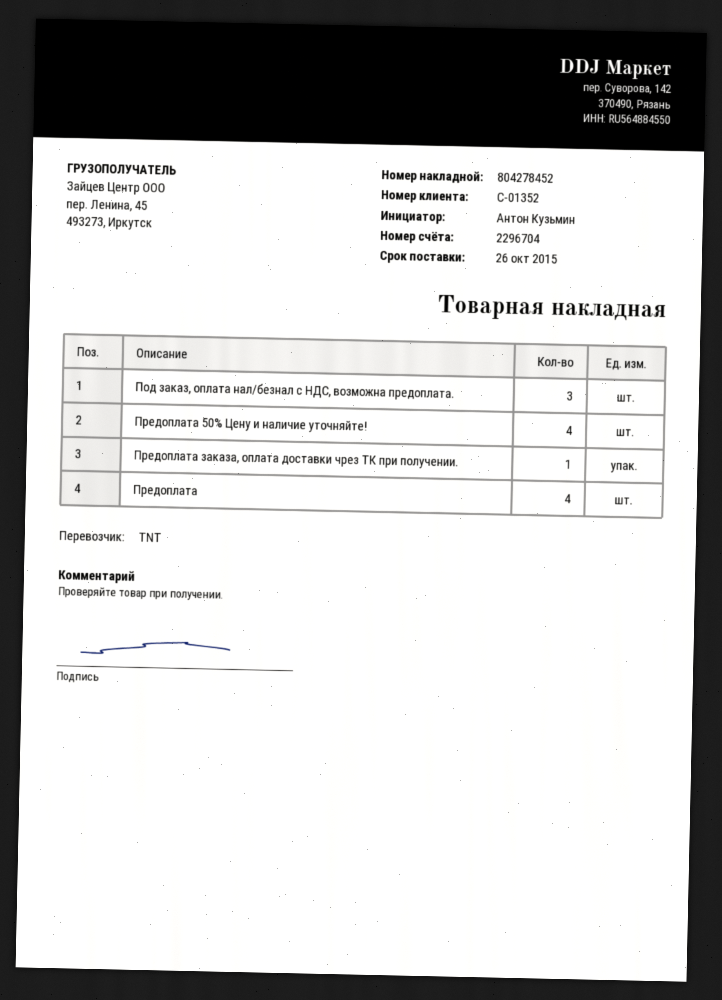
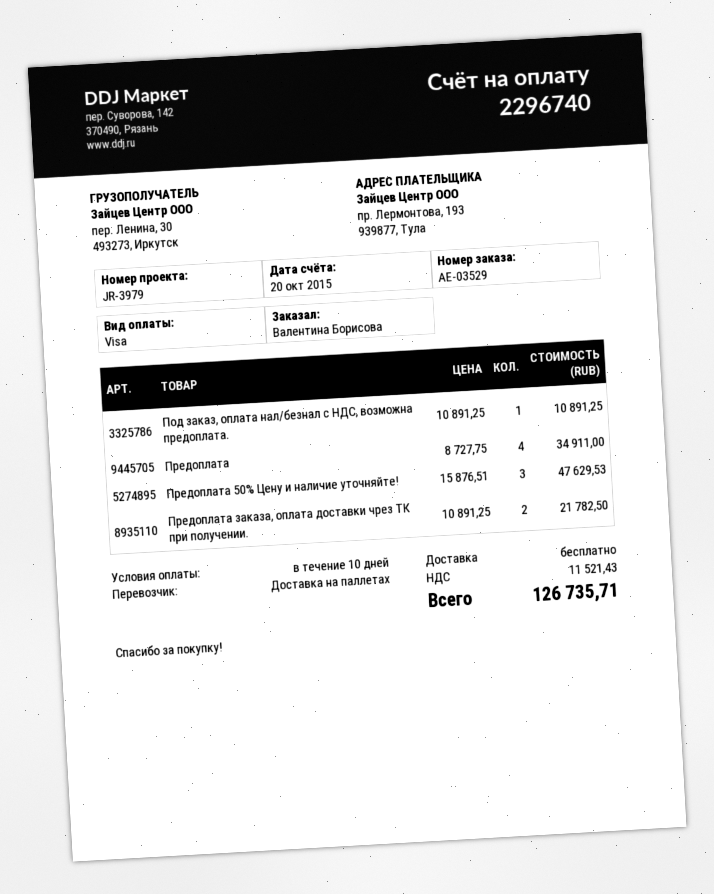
invoice number: 2296704 -> 2296740
ordered by: Антон Кузьмин -> Валентина Борисова
shipping method: TNT -> pallet freight
ship to: пер. Ленина, 45, 493273, Иркутск -> пер. Ленина, 30, 493273, Иркутск
Под заказ, оплата нал/безнал с НДС, возможна предоплата.: 3 -> 1
Предоплата 50% Цену и наличие уточняйте!: 4 -> 3
Предоплата заказа, оплата доставки чрез ТК при получении.: 1 -> 2

